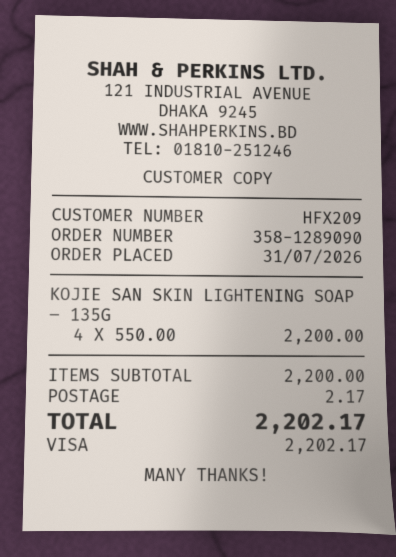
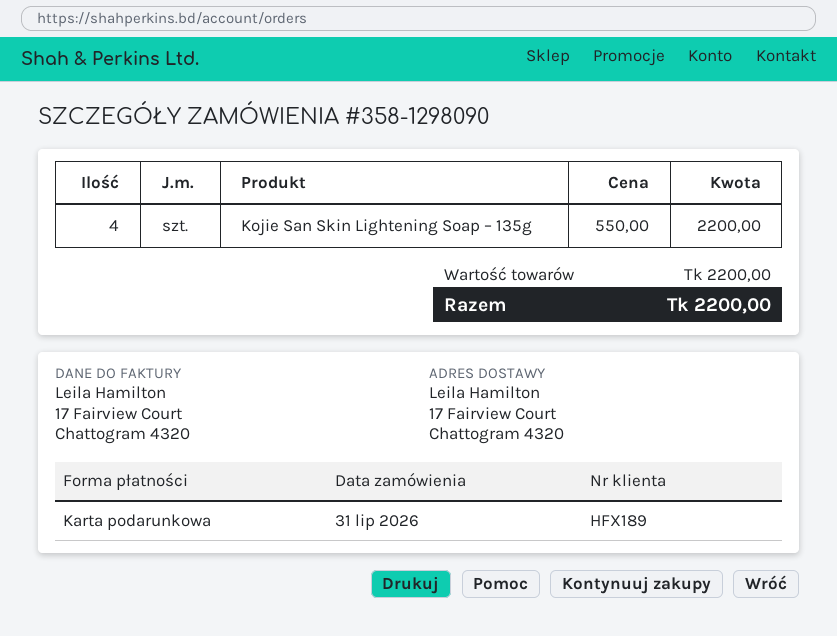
order number: 358-1289090 -> 358-1298090
customer number: HFX209 -> HFX189
payment method: Visa -> gift card
shipping: 2.17 -> none
total: 2202.17 -> 2200.00

